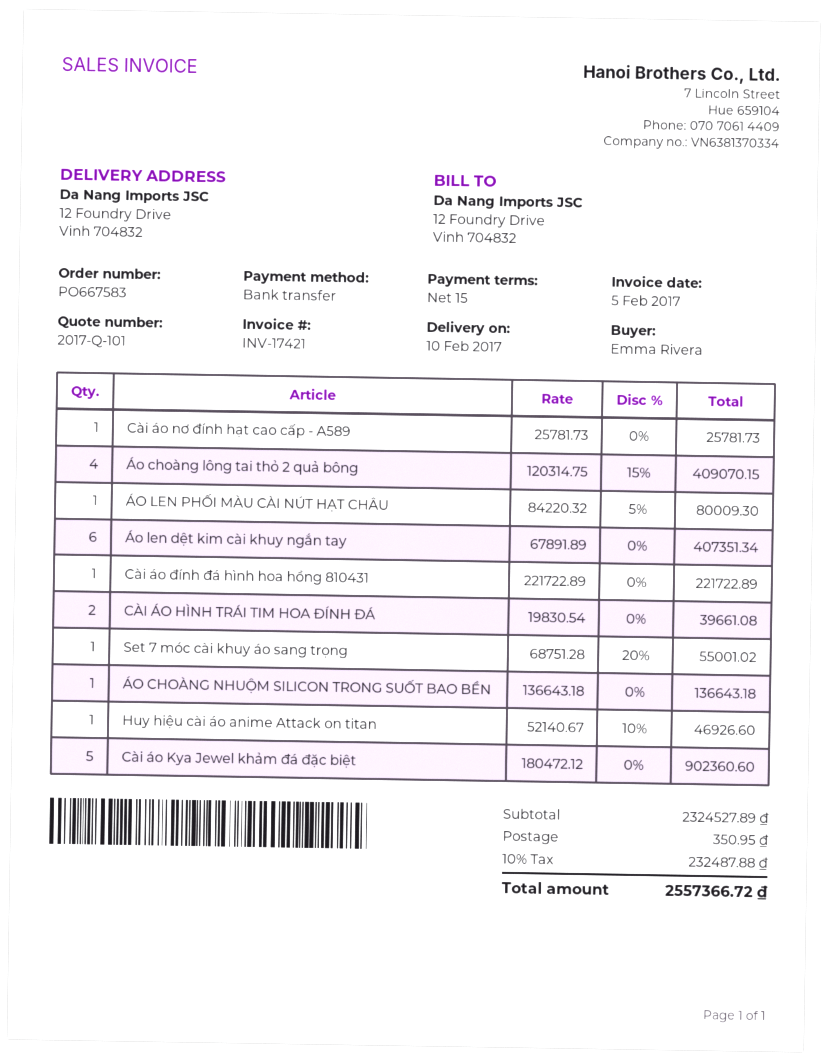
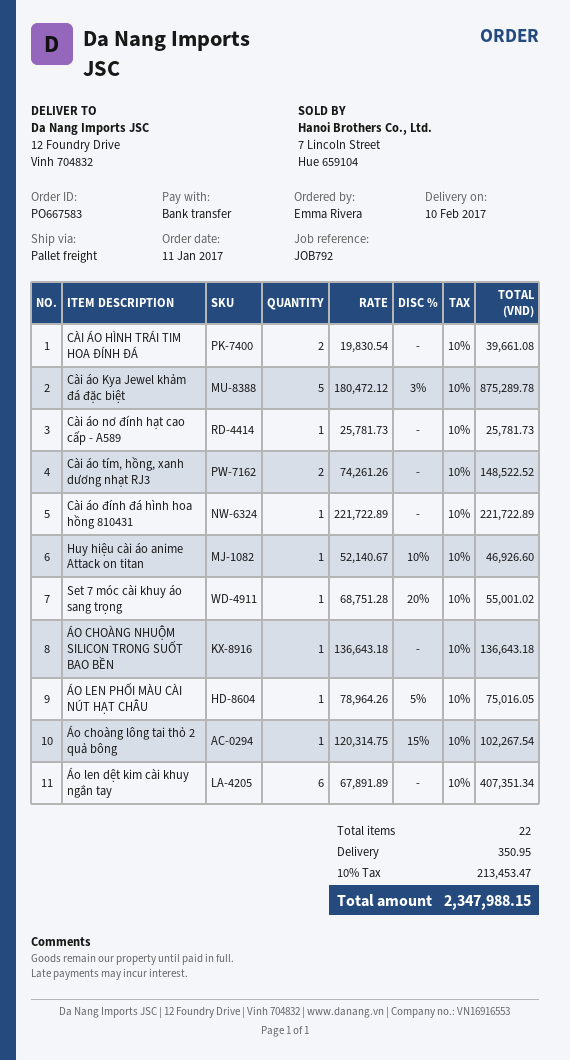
Áo choàng lông tai thỏ 2 quả bông: 4 x 120314.75 - 15% = 409070.15 -> 1 x 120314.75 - 15% = 102267.54
ÁO LEN PHỐI MÀU CÀI NÚT HẠT CHÂU: 1 x 84220.32 - 5% = 80009.30 -> 1 x 78964.26 - 5% = 75016.05
Cài áo Kya Jewel khảm đá đặc biệt: 5 x 180472.12 = 902360.60 -> 5 x 180472.12 - 3% = 875289.78
Cài áo tím, hồng, xanh dương nhạt RJ3: none -> 2 x 74261.26 = 148522.52
tax: 10% = 232487.88 -> 10% = 213453.47
total: 2557366.72 -> 2347988.15

